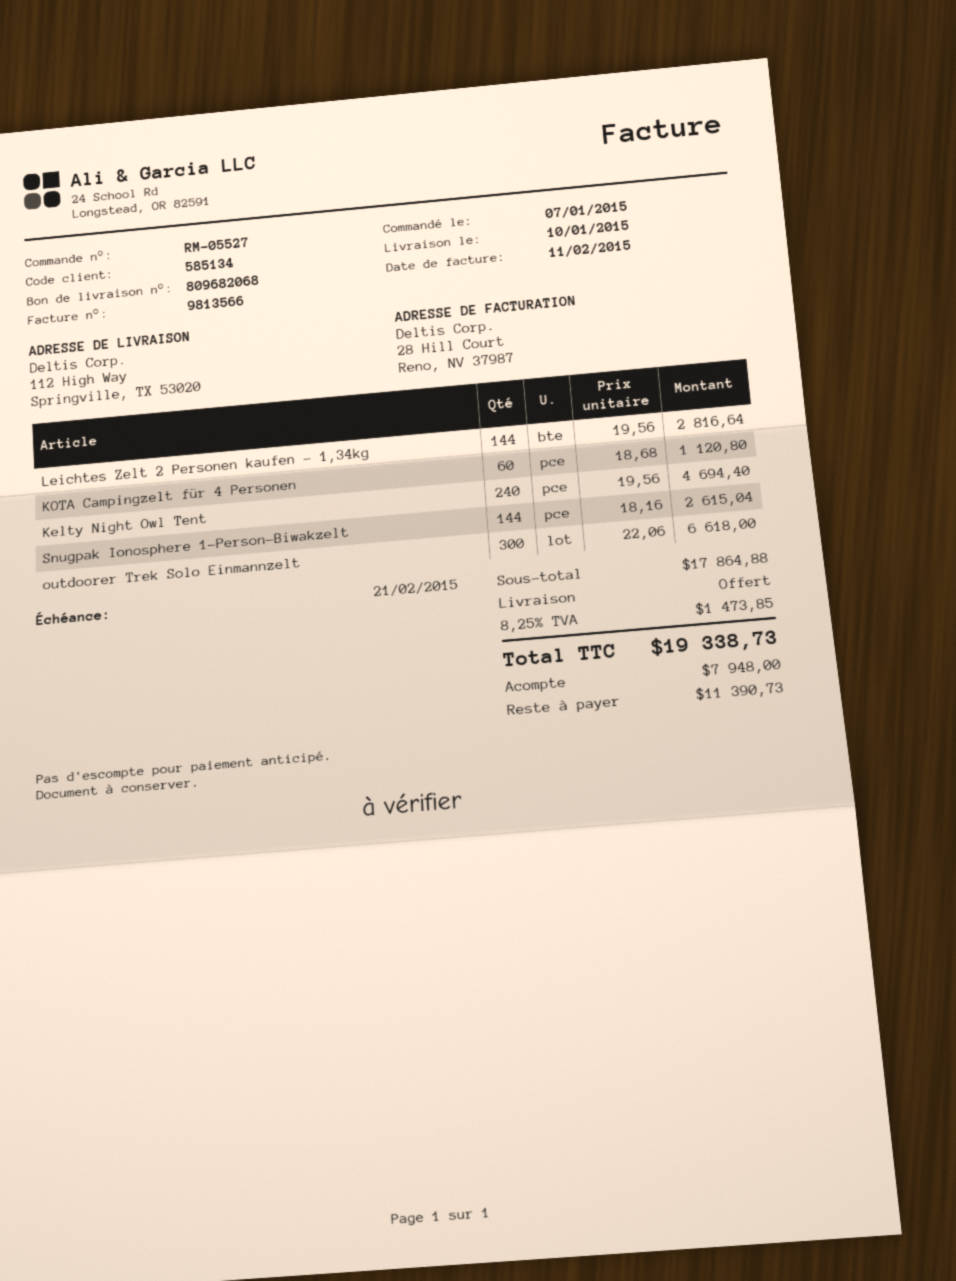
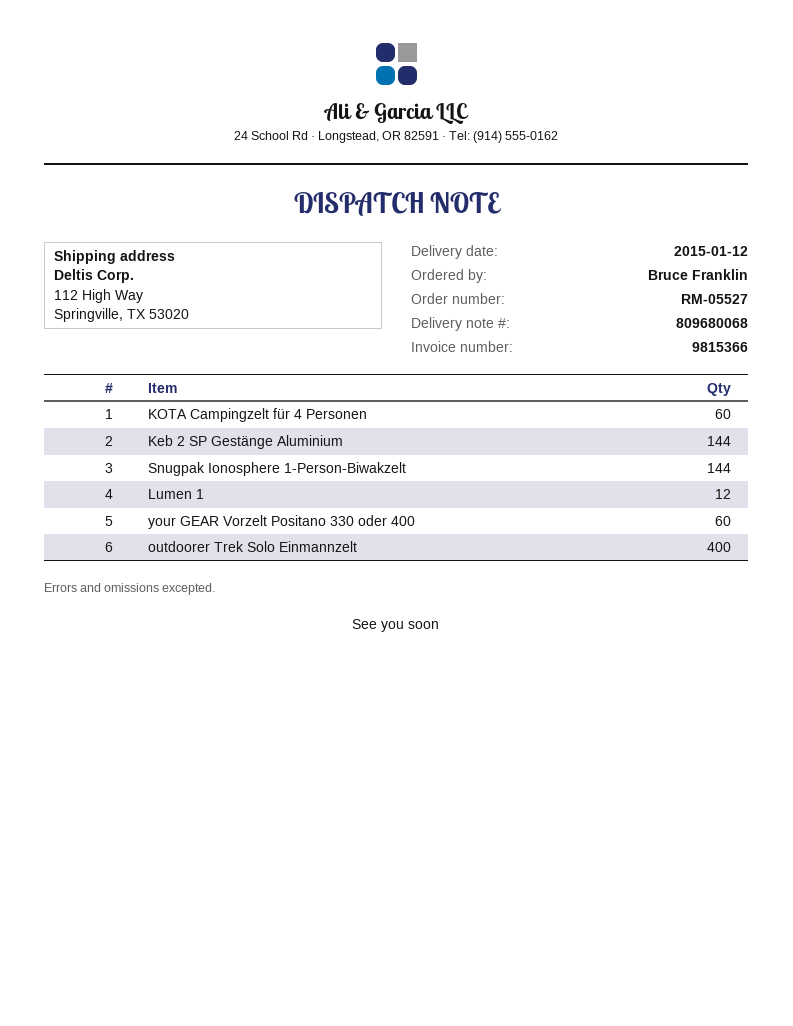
delivery note number: 809682068 -> 809680068
delivery date: 2015-01-10 -> 2015-01-12
invoice number: 9813566 -> 9815366
Leichtes Zelt 2 Personen kaufen – 1,34kg: 144 -> none
Kelty Night Owl Tent: 240 -> none
outdoorer Trek Solo Einmannzelt: 300 -> 400
Keb 2 SP Gestänge Aluminium: none -> 144
Lumen 1: none -> 12
your GEAR Vorzelt Positano 330 oder 400: none -> 60

